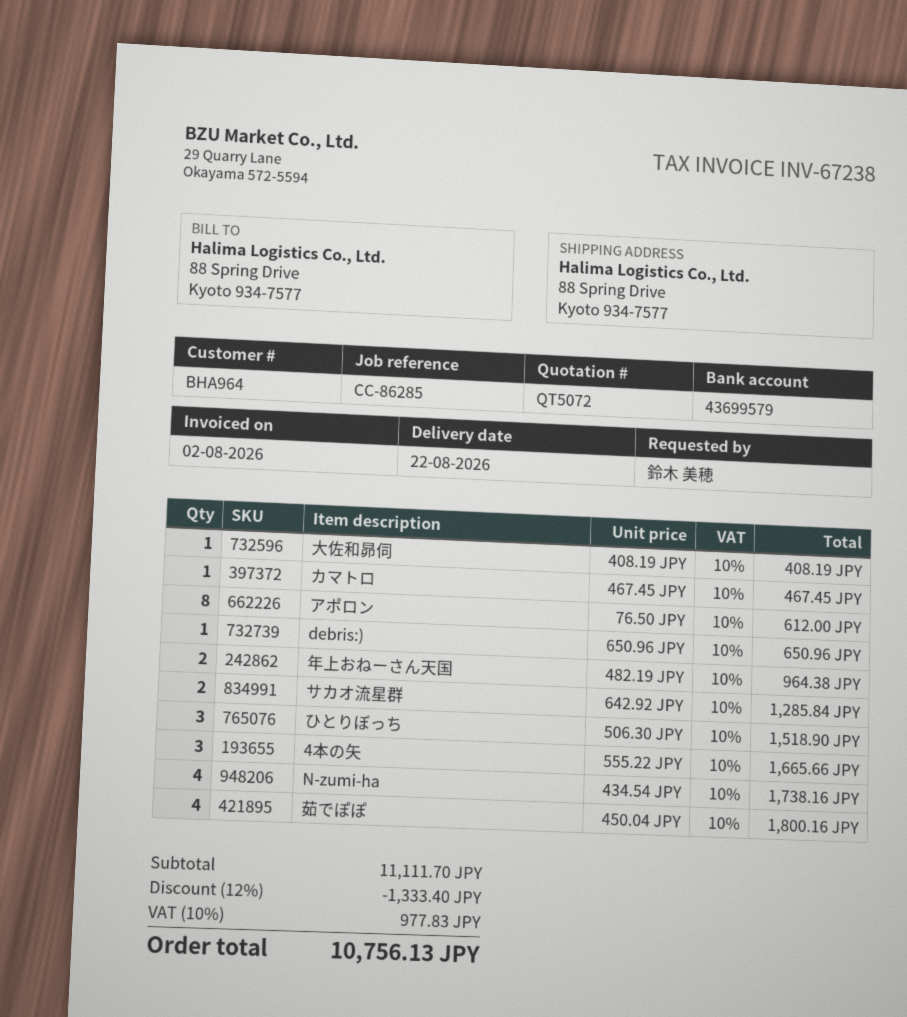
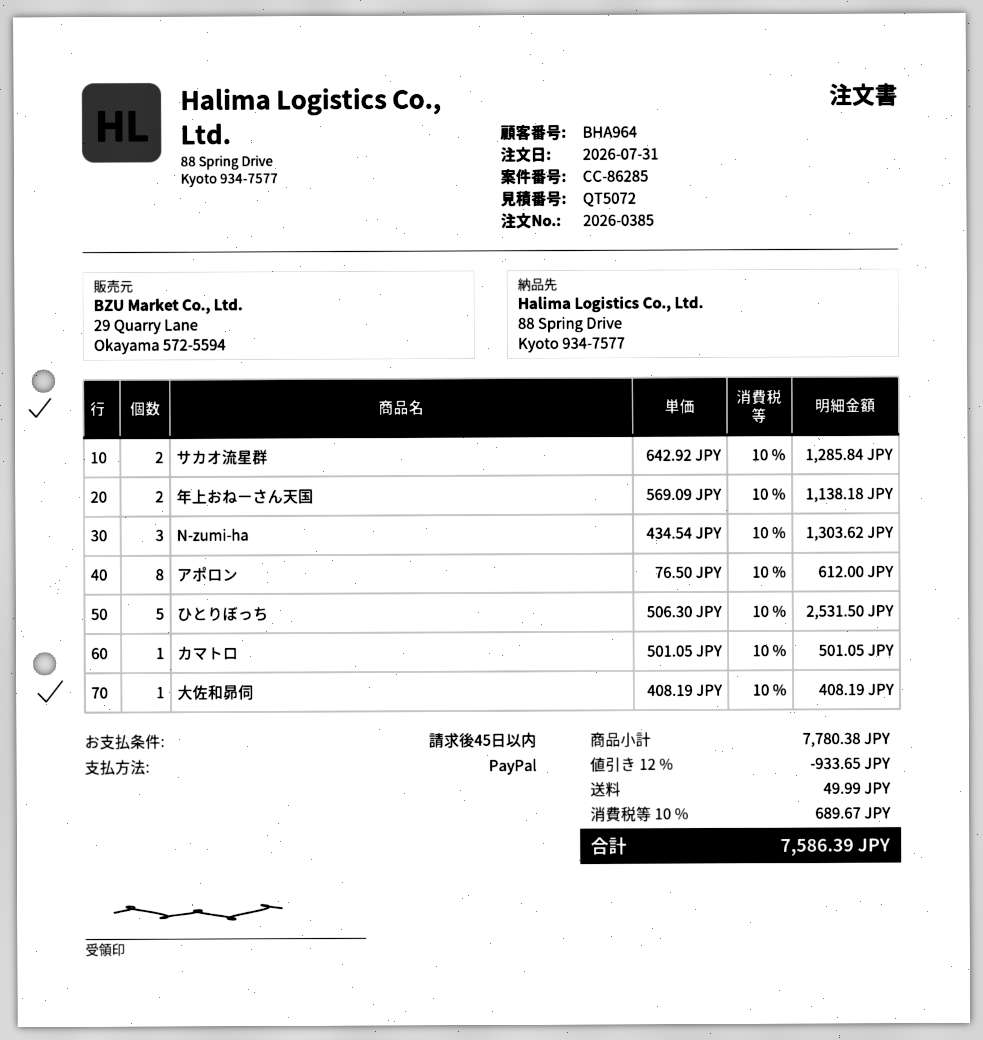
カマトロ: 1 x 467.45 = 467.45 -> 1 x 501.05 = 501.05
debris:): 1 x 650.96 = 650.96 -> none
年上おねーさん天国: 2 x 482.19 = 964.38 -> 2 x 569.09 = 1138.18
ひとりぼっち: 3 x 506.30 = 1518.90 -> 5 x 506.30 = 2531.50
4本の矢: 3 x 555.22 = 1665.66 -> none
N-zumi-ha: 4 x 434.54 = 1738.16 -> 3 x 434.54 = 1303.62
茹でぽぽ: 4 x 450.04 = 1800.16 -> none
subtotal: 11111.70 -> 7780.38
discount: 12% = 1333.40 -> 12% = 933.65
shipping: none -> 49.99
tax: 10% = 977.83 -> 10% = 689.67
total: 10756.13 -> 7586.39

